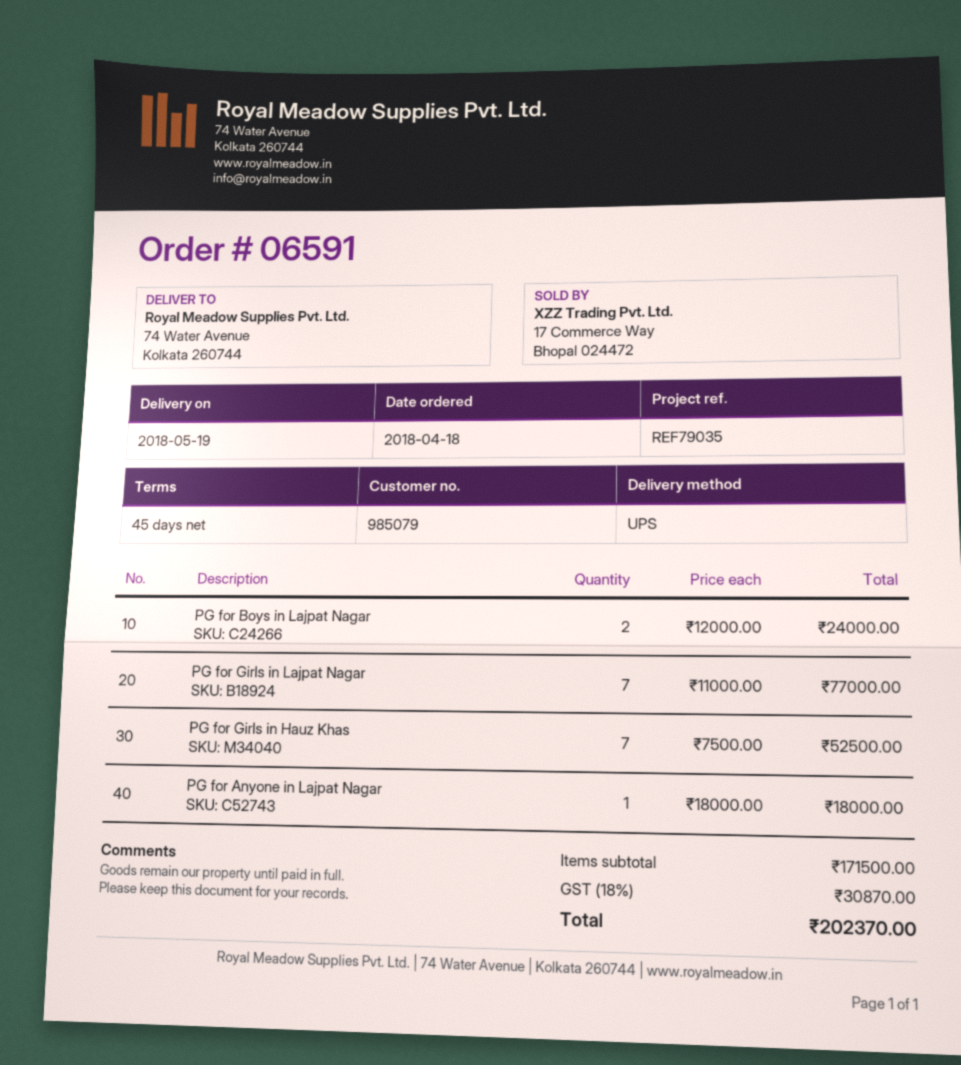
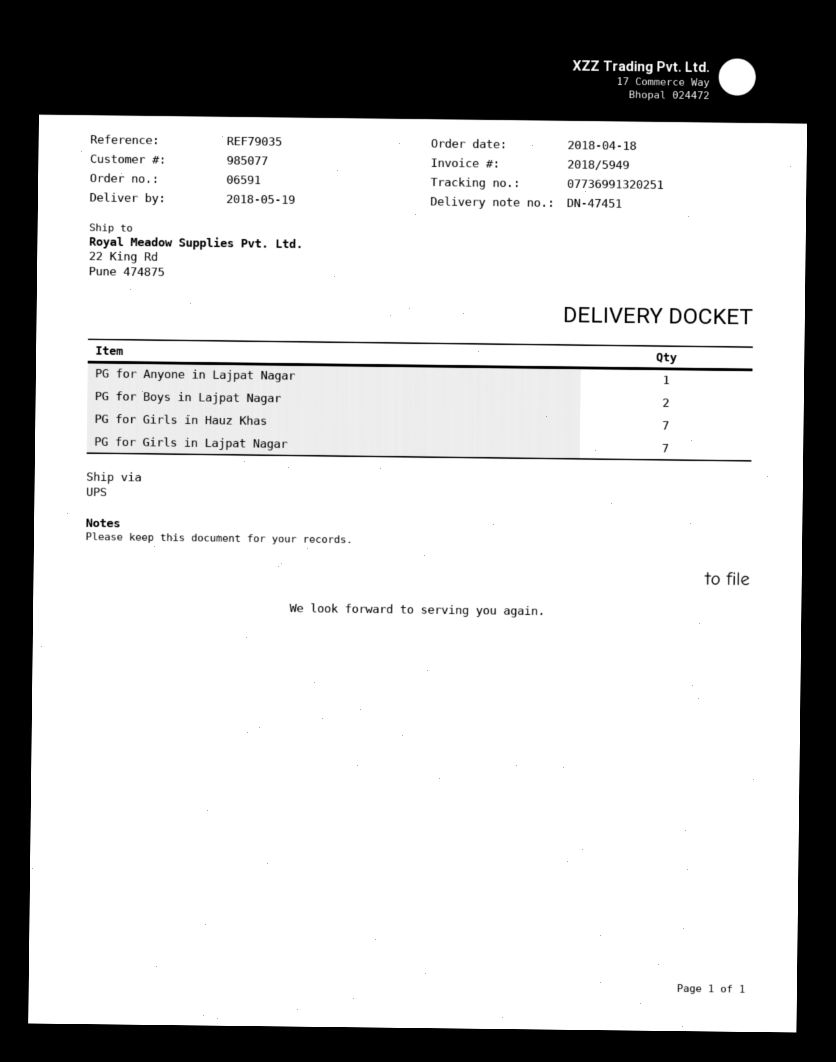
customer number: 985079 -> 985077
ship to: 74 Water Avenue, Kolkata 260744 -> 22 King Rd, Pune 474875

